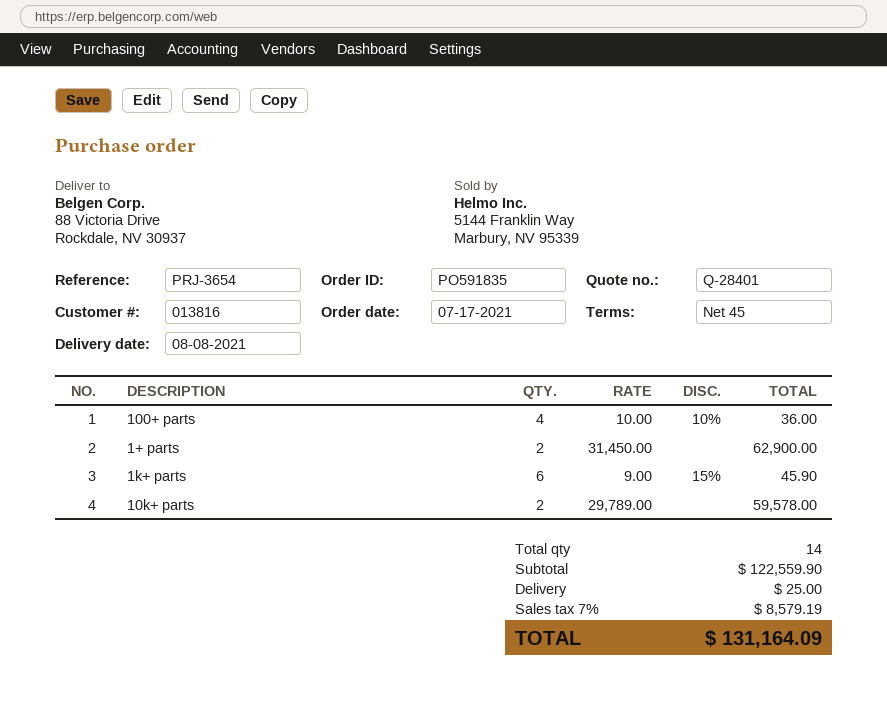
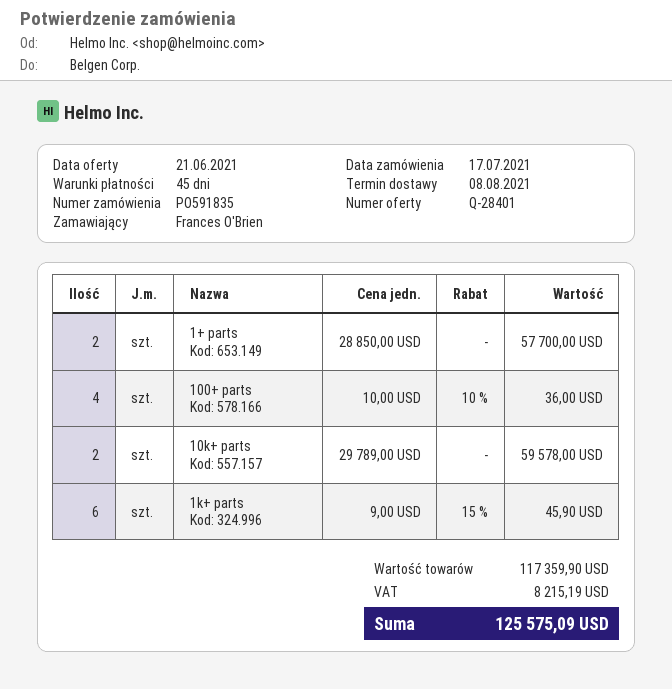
1+ parts: 2 x 31450.00 = 62900.00 -> 2 x 28850.00 = 57700.00
subtotal: 122559.90 -> 117359.90
shipping: 25.00 -> none
tax: 8579.19 -> 8215.19
total: 131164.09 -> 125575.09

